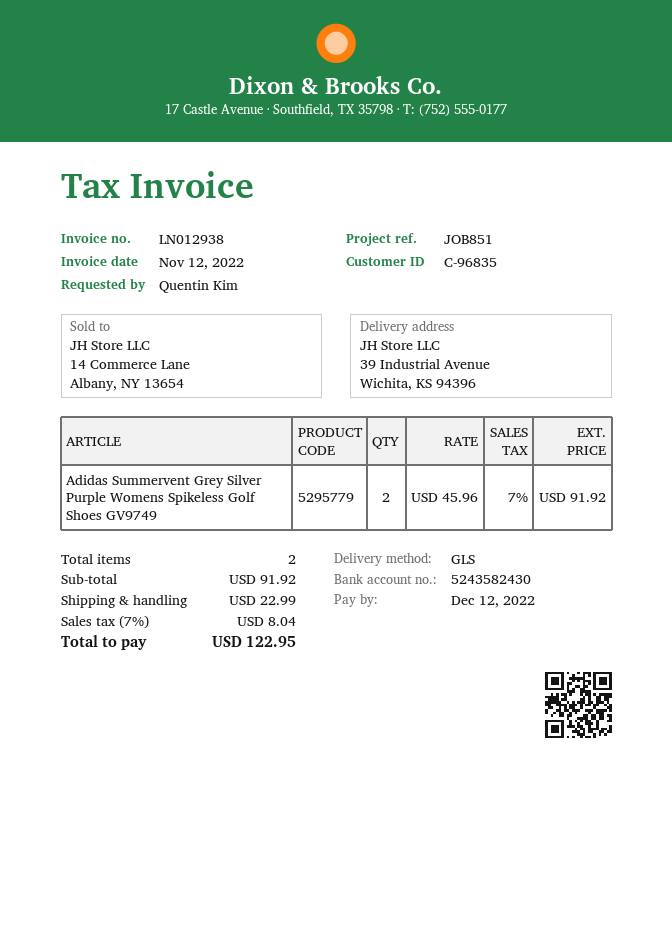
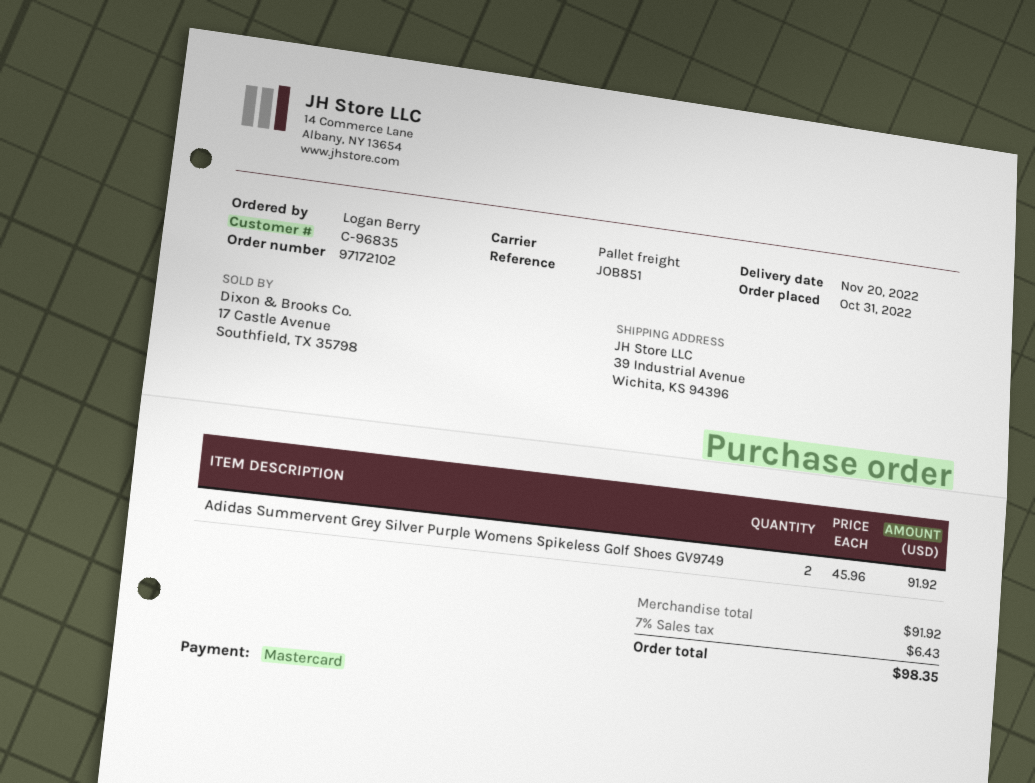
ordered by: Quentin Kim -> Logan Berry
shipping method: GLS -> pallet freight
shipping: 22.99 -> none
tax: 7% = 8.04 -> 7% = 6.43
total: 122.95 -> 98.35

